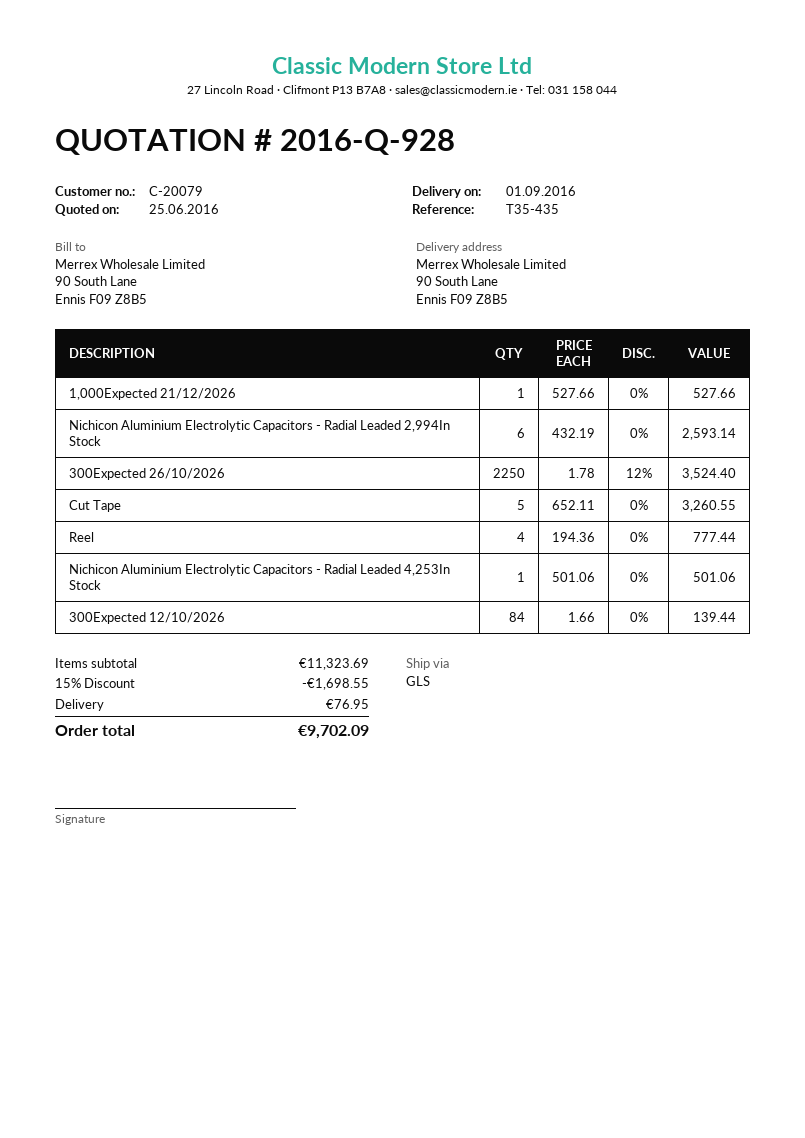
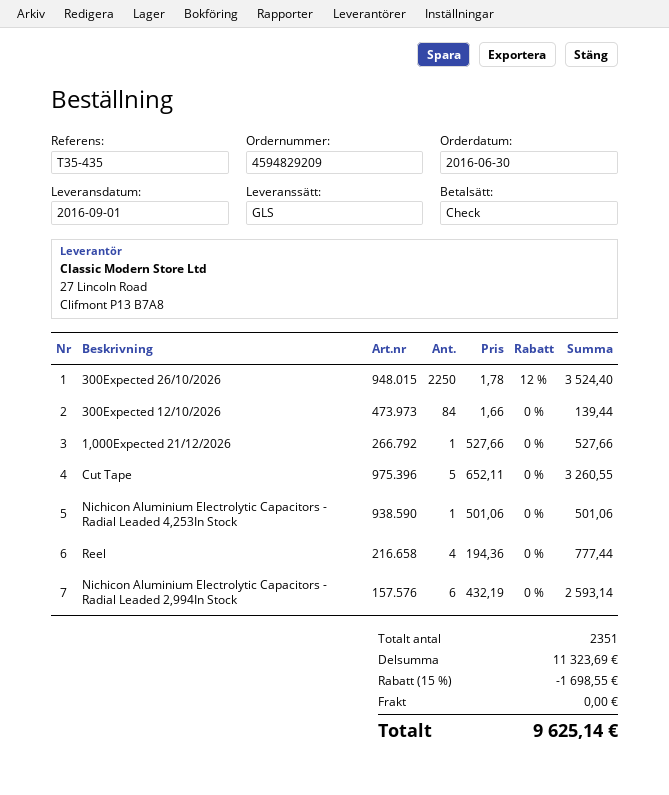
shipping: 76.95 -> 0.00
total: 9702.09 -> 9625.14

